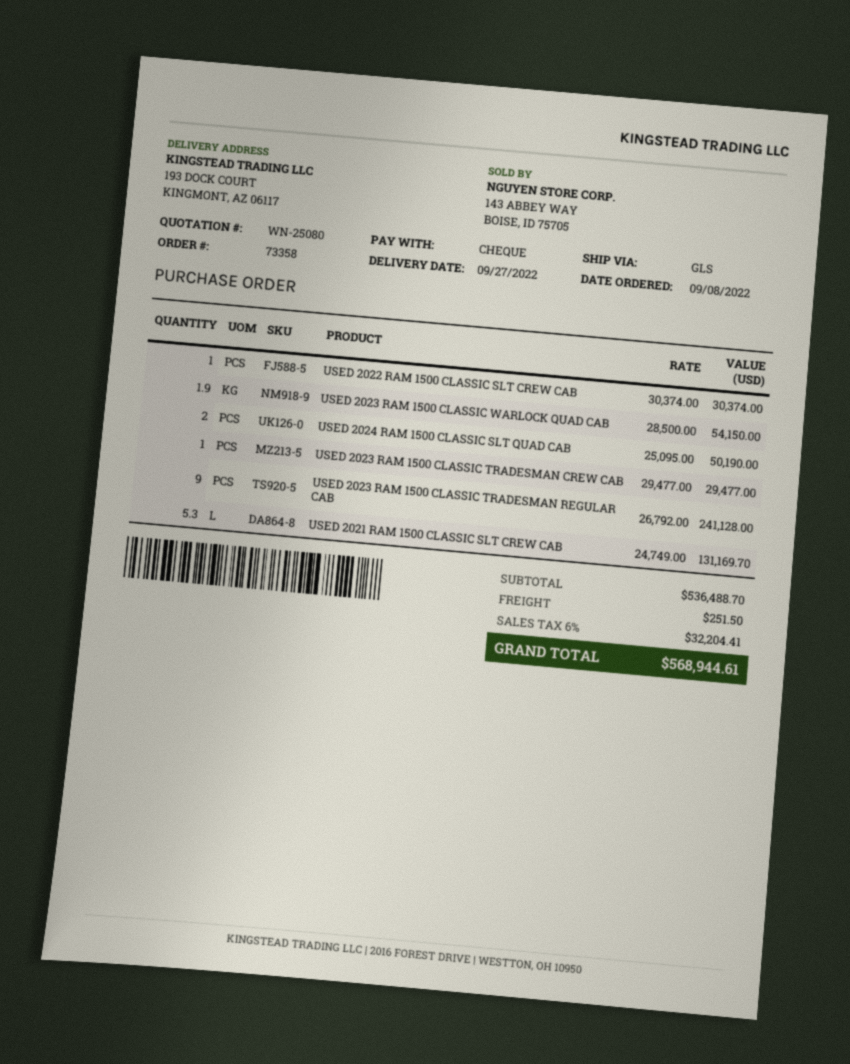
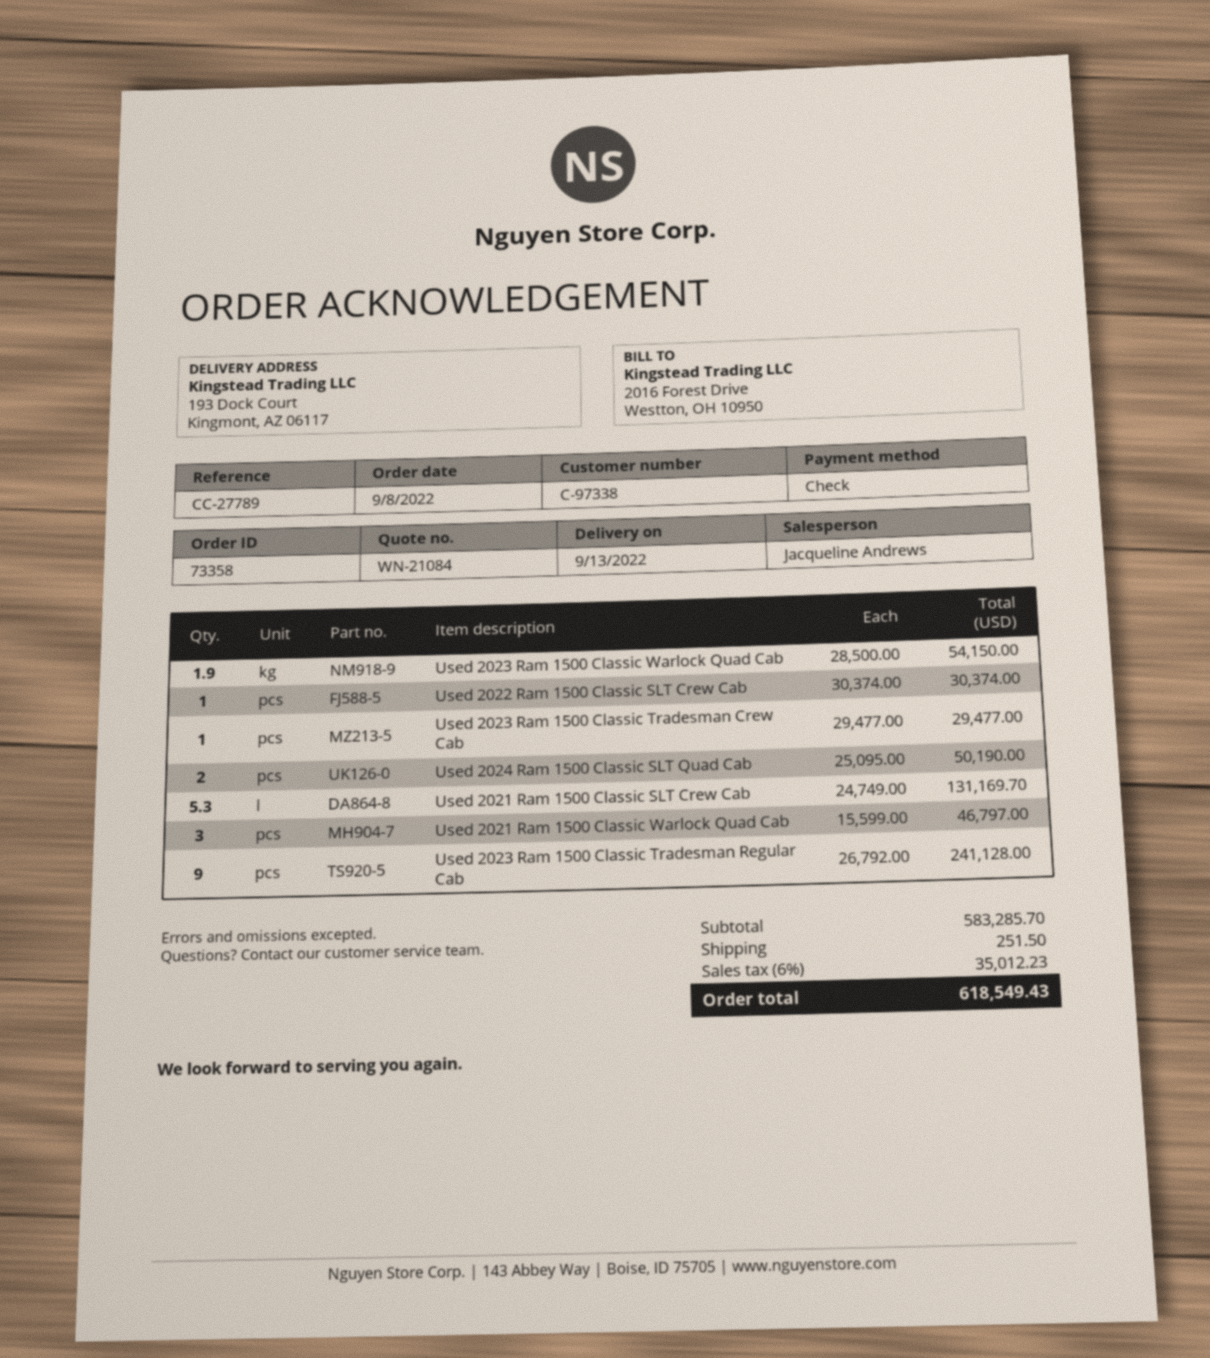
quote number: WN-25080 -> WN-21084
delivery date: 2022-09-27 -> 2022-09-13
Used 2021 Ram 1500 Classic Warlock Quad Cab: none -> 3 x 15599.00 = 46797.00
subtotal: 536488.70 -> 583285.70
tax: 6% = 32204.41 -> 6% = 35012.23
total: 568944.61 -> 618549.43

